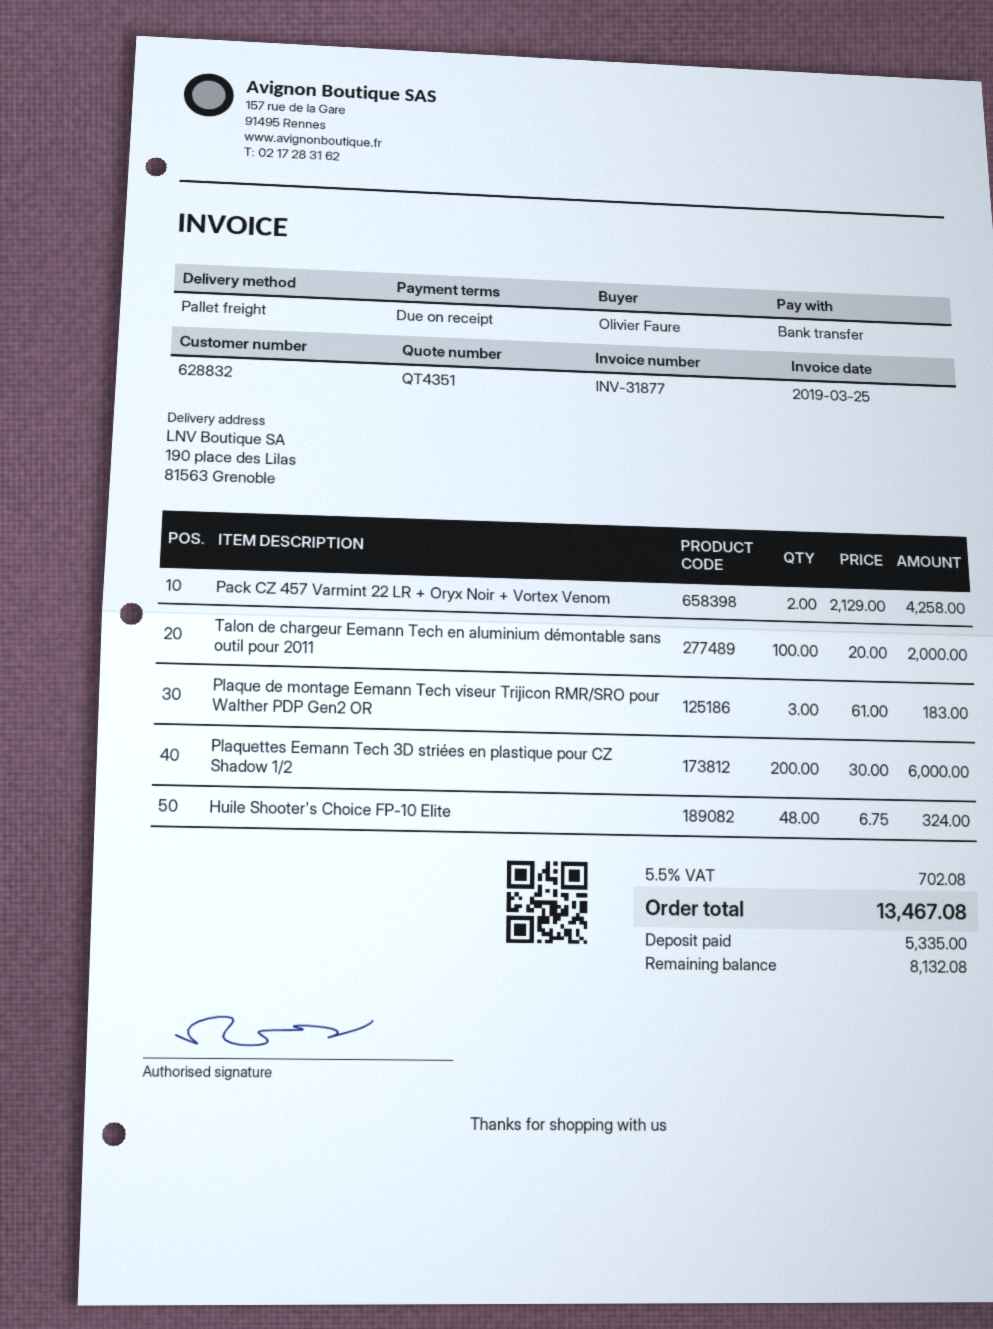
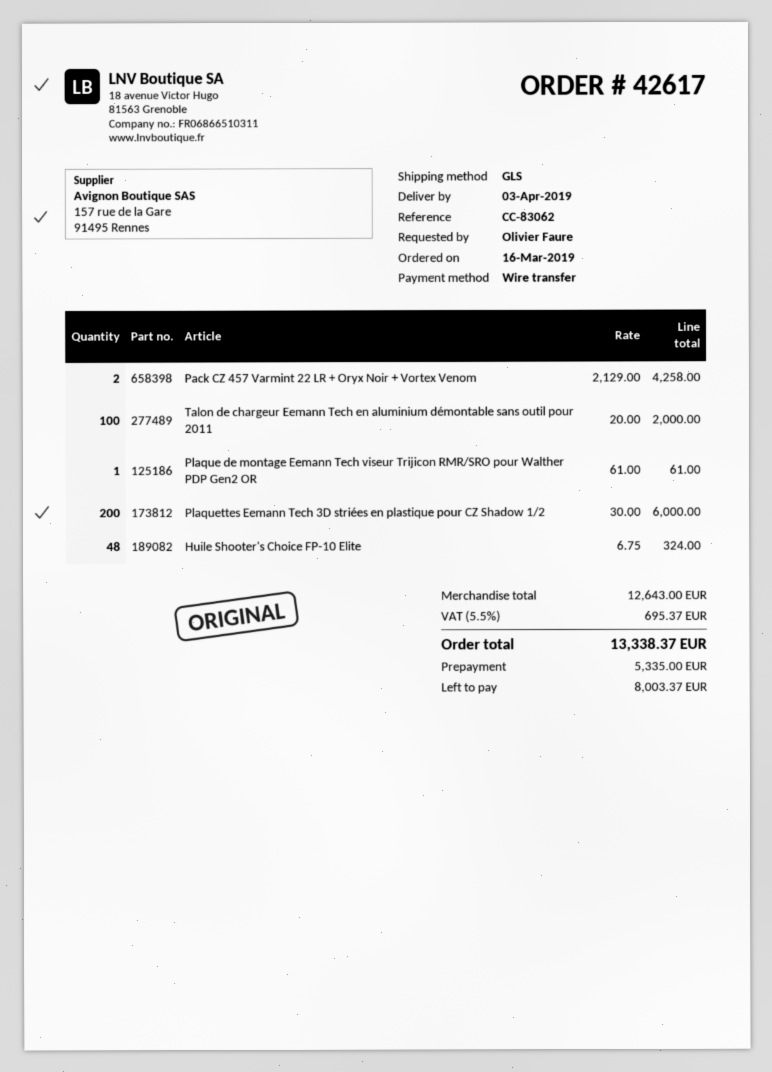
shipping method: pallet freight -> GLS
Plaque de montage Eemann Tech viseur Trijicon RMR/SRO pour Walther PDP Gen2 OR: 3 x 61.00 = 183.00 -> 1 x 61.00 = 61.00
tax: 5.5% = 702.08 -> 5.5% = 695.37
total: 13467.08 -> 13338.37
balance: 8132.08 -> 8003.37

